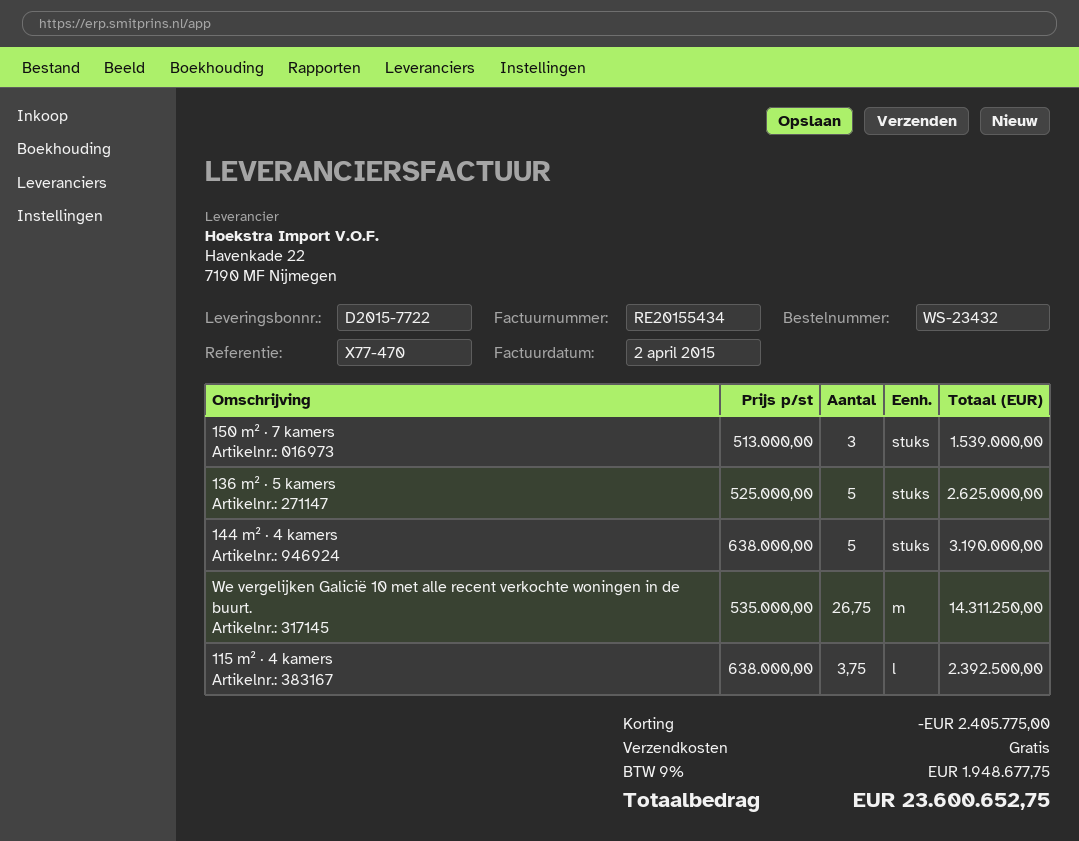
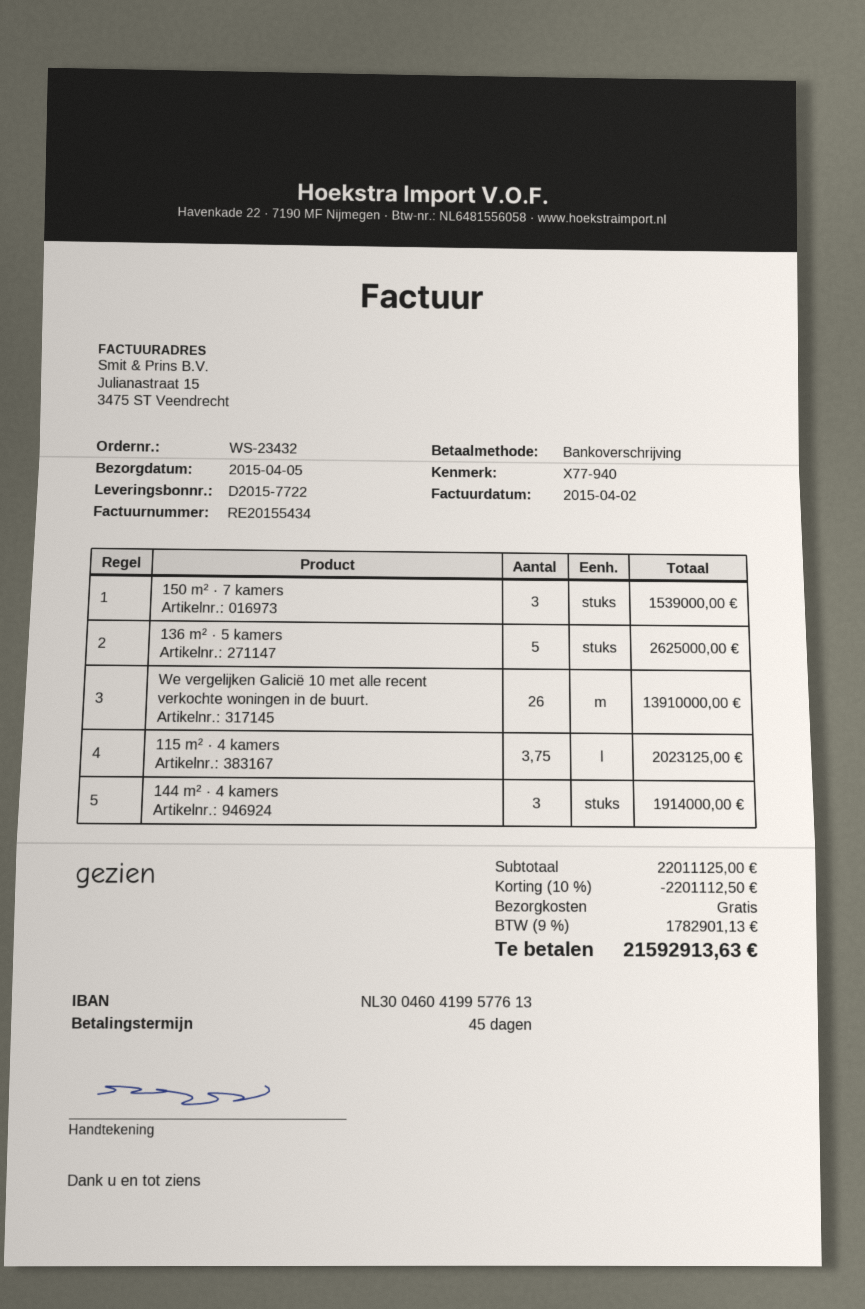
reference: X77-470 -> X77-940
144 m² · 4 kamers: 5 for 3190000.00 -> 3 for 1914000.00
We vergelijken Galicië 10 met alle recent verkochte woningen in de buurt.: 26.75 for 14311250.00 -> 26 for 13910000.00
115 m² · 4 kamers: 3.75 for 2392500.00 -> 3.75 for 2023125.00
discount: 2405775.00 -> 2201112.50
tax: 9% = 1948677.75 -> 9% = 1782901.13
total: 23600652.75 -> 21592913.63

